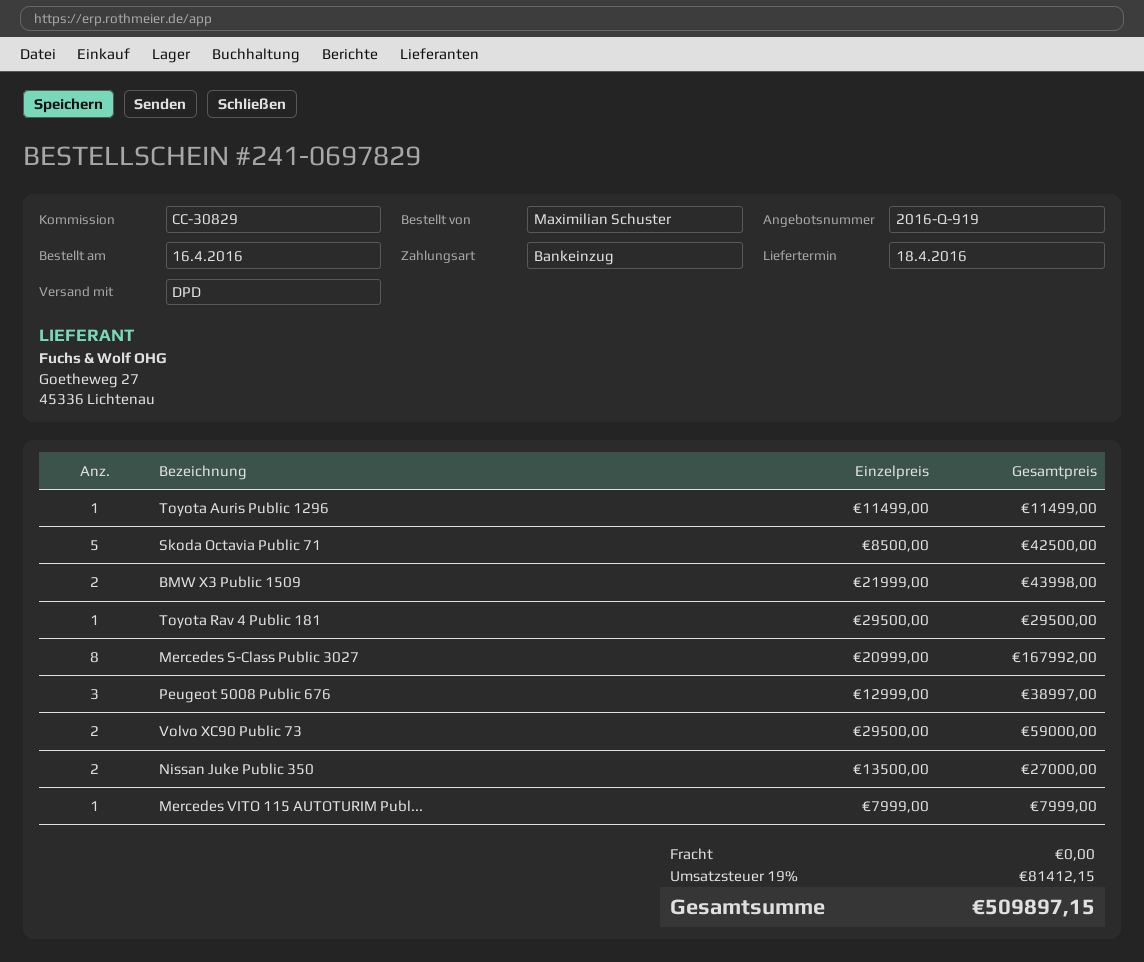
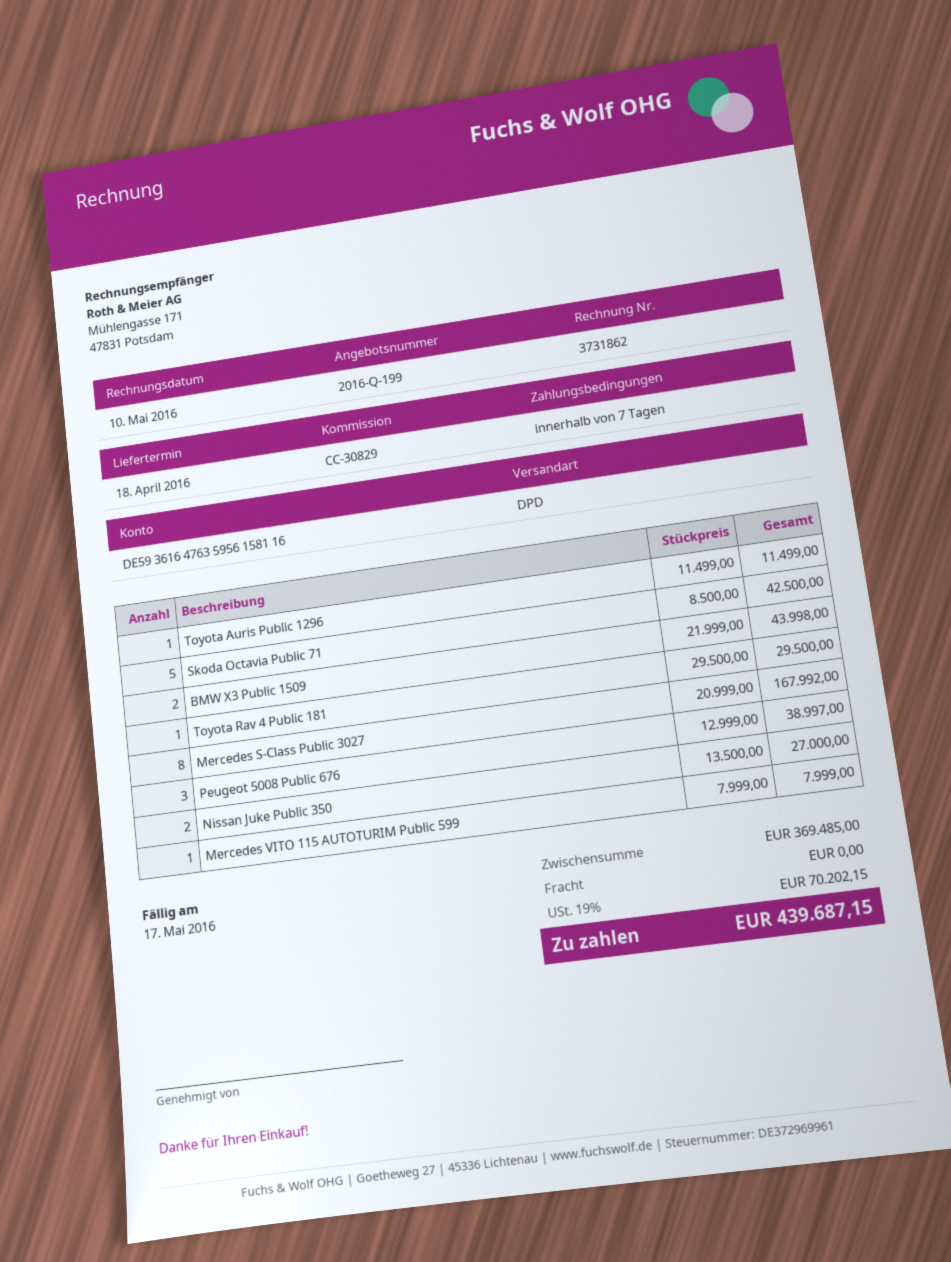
quote number: 2016-Q-919 -> 2016-Q-199
Volvo XC90 Public 73: 2 x 29500.00 = 59000.00 -> none
tax: 19% = 81412.15 -> 19% = 70202.15
total: 509897.15 -> 439687.15

